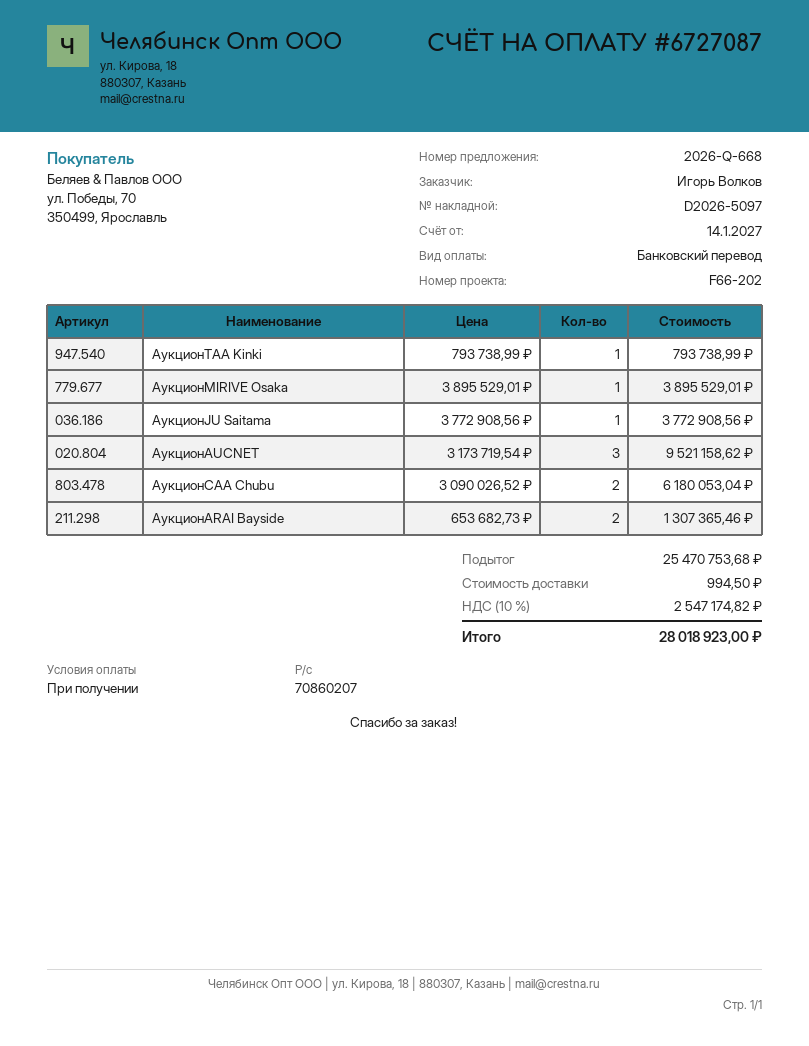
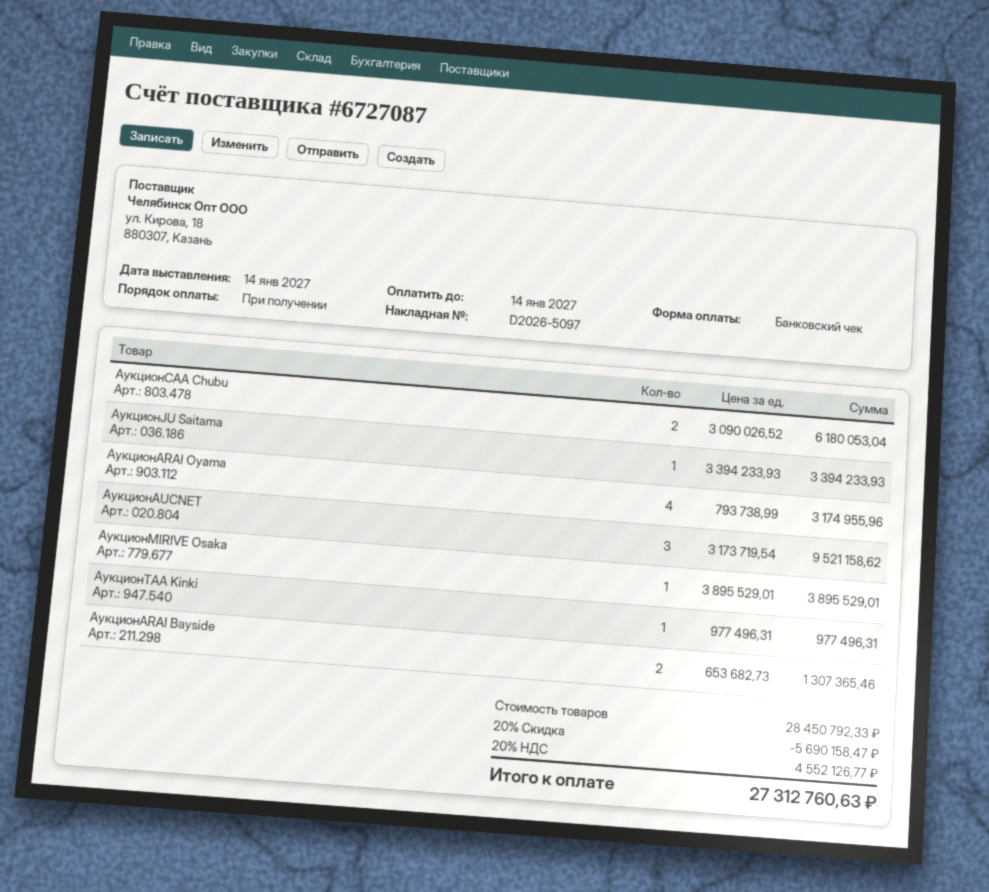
payment method: bank transfer -> cheque
АукционTAA Kinki: 1 x 793738.99 = 793738.99 -> 1 x 977496.31 = 977496.31
АукционJU Saitama: 1 x 3772908.56 = 3772908.56 -> 1 x 3394233.93 = 3394233.93
АукционARAI Oyama: none -> 4 x 793738.99 = 3174955.96
subtotal: 25470753.68 -> 28450792.33
discount: none -> 20% = 5690158.47
shipping: 994.50 -> none
tax: 10% = 2547174.82 -> 20% = 4552126.77
total: 28018923.00 -> 27312760.63

